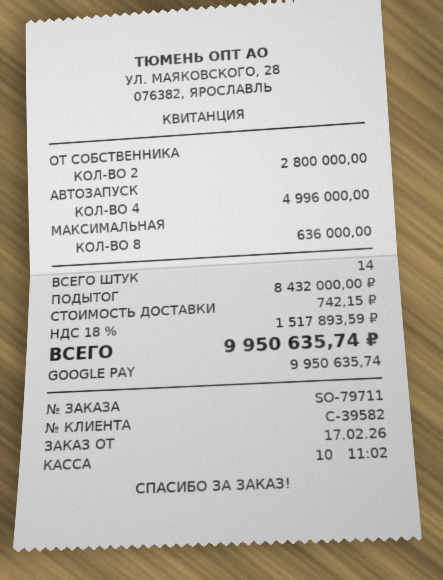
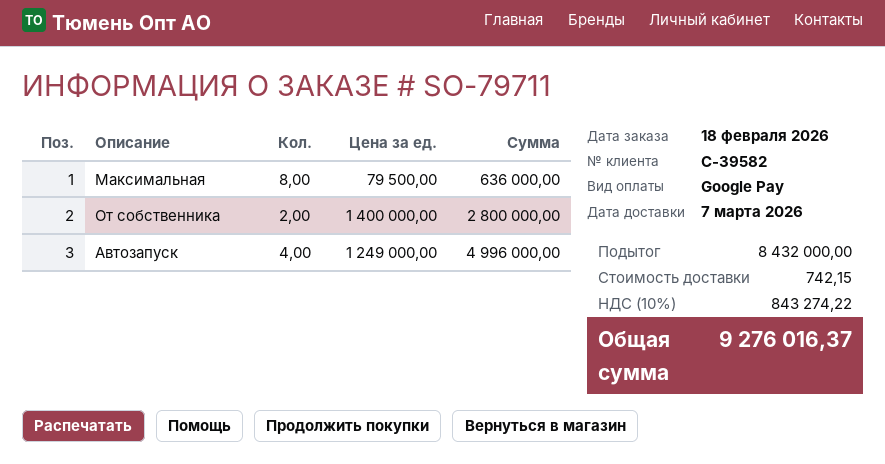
order date: 2026-02-17 -> 2026-02-18
tax: 18% = 1517893.59 -> 10% = 843274.22
total: 9950635.74 -> 9276016.37

